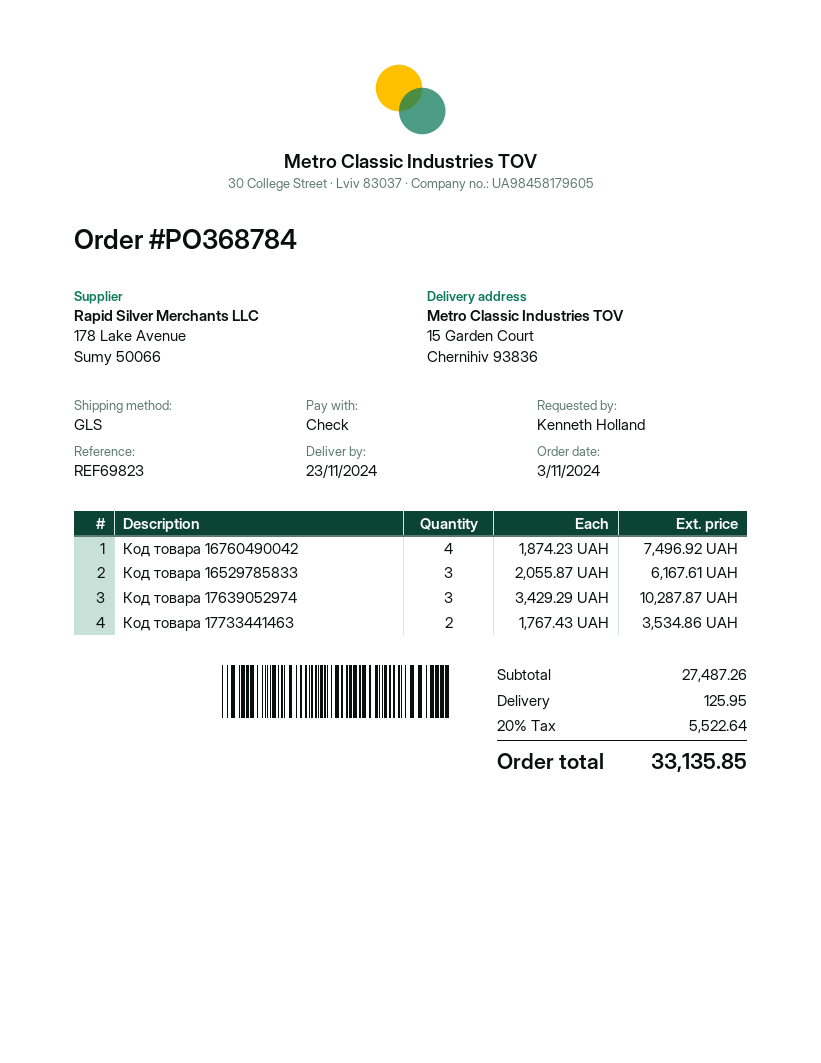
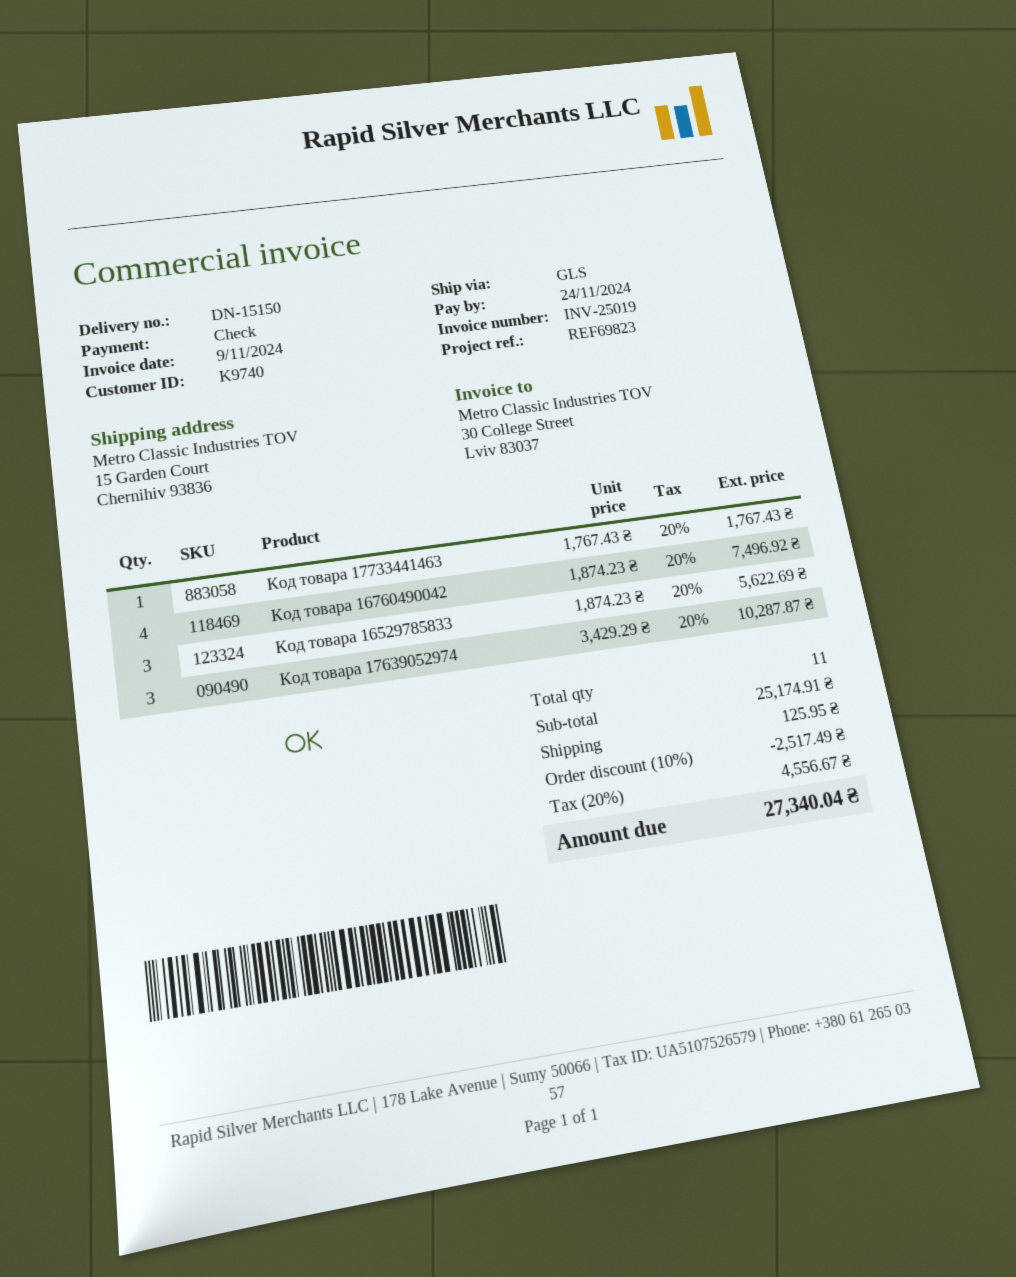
Код товара 16529785833: 3 x 2055.87 = 6167.61 -> 3 x 1874.23 = 5622.69
Код товара 17733441463: 2 x 1767.43 = 3534.86 -> 1 x 1767.43 = 1767.43
subtotal: 27487.26 -> 25174.91
discount: none -> 10% = 2517.49
tax: 20% = 5522.64 -> 20% = 4556.67
total: 33135.85 -> 27340.04

